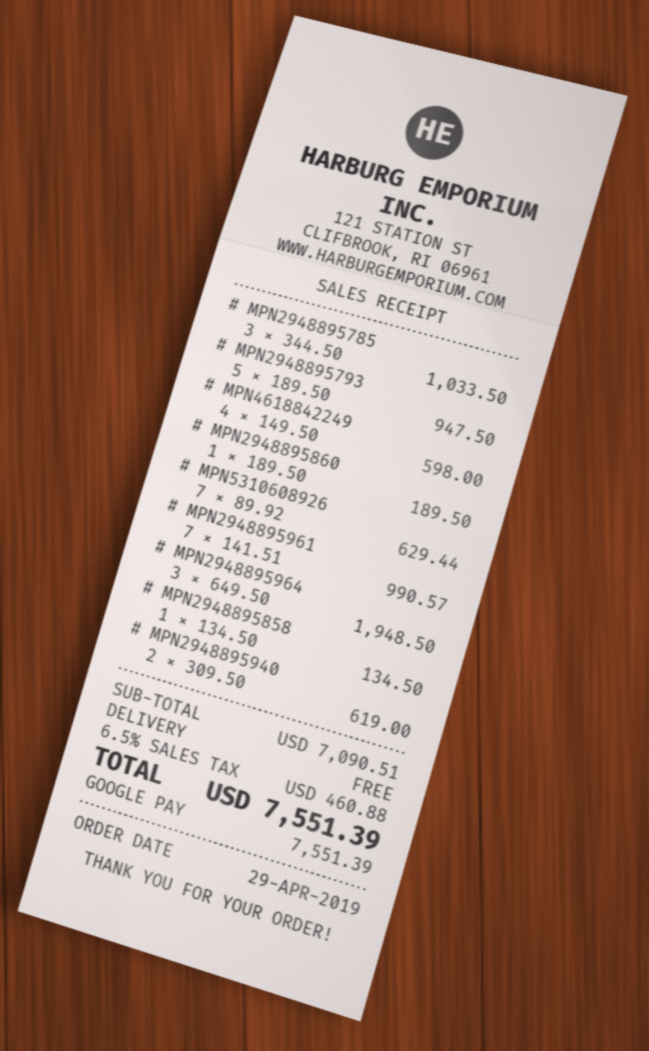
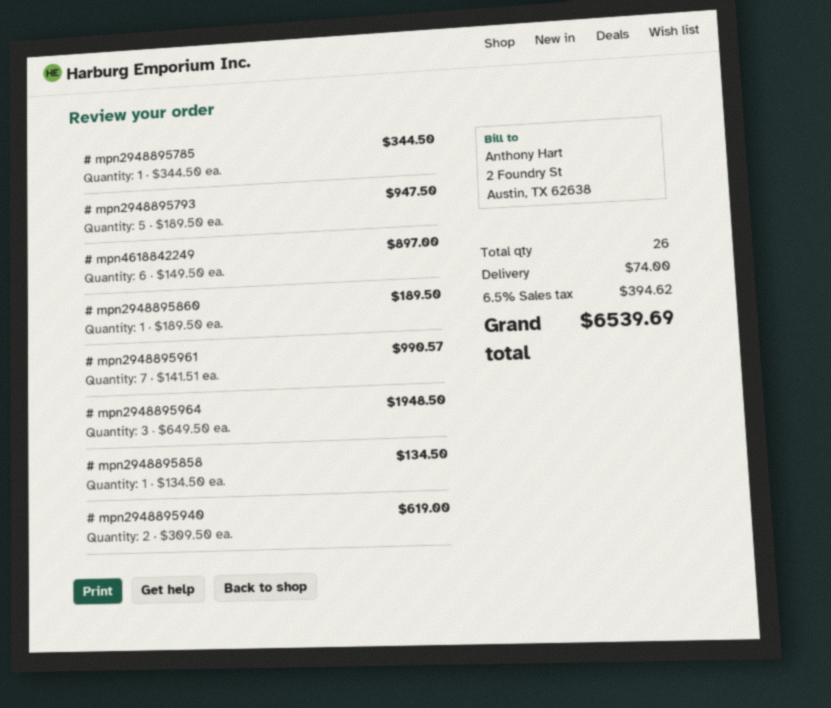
# MPN2948895785: 3 x 344.50 = 1033.50 -> 1 x 344.50 = 344.50
# MPN4618842249: 4 x 149.50 = 598.00 -> 6 x 149.50 = 897.00
# MPN5310608926: 7 x 89.92 = 629.44 -> none
shipping: 0.00 -> 74.00
tax: 6.5% = 460.88 -> 6.5% = 394.62
total: 7551.39 -> 6539.69

